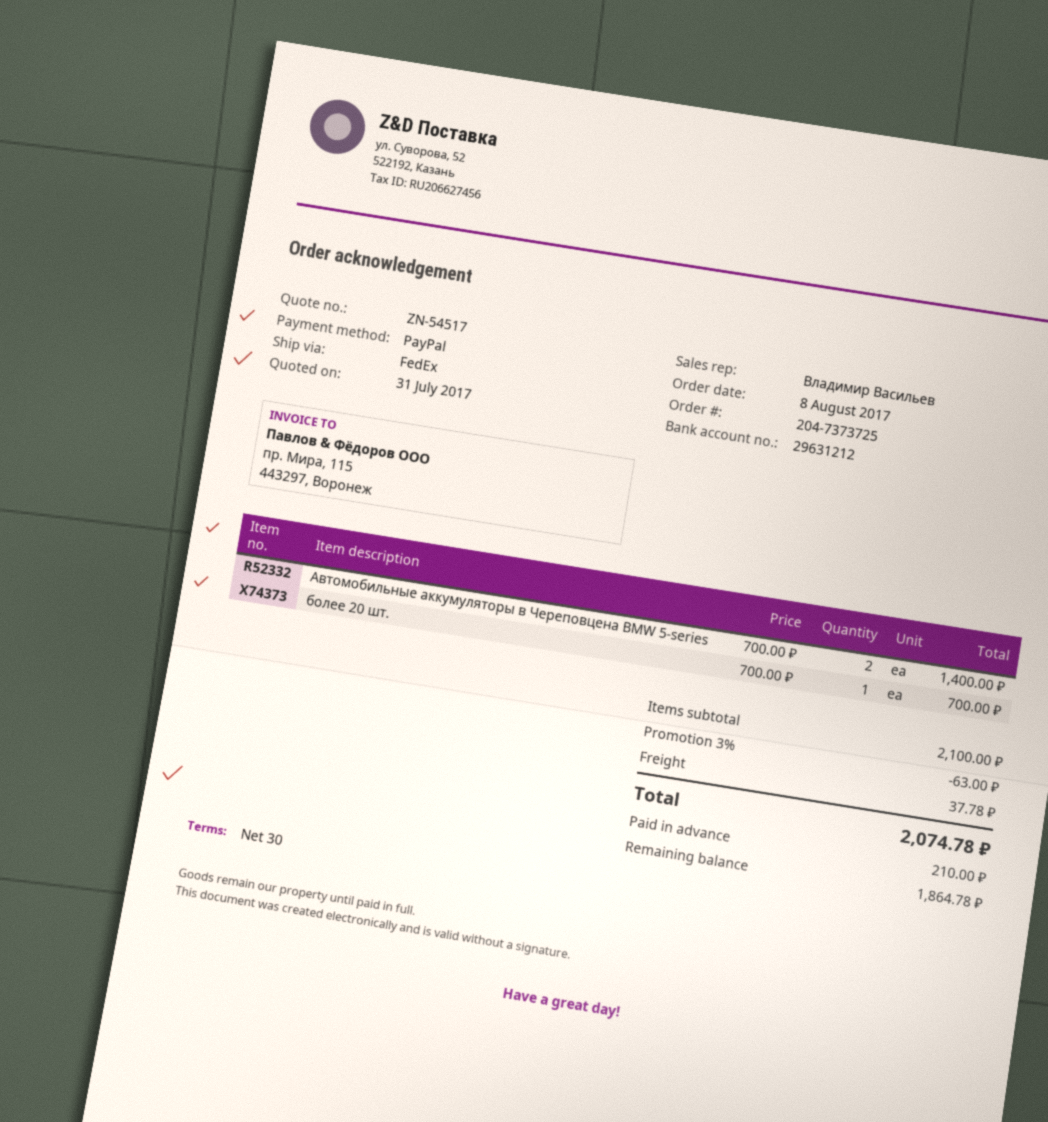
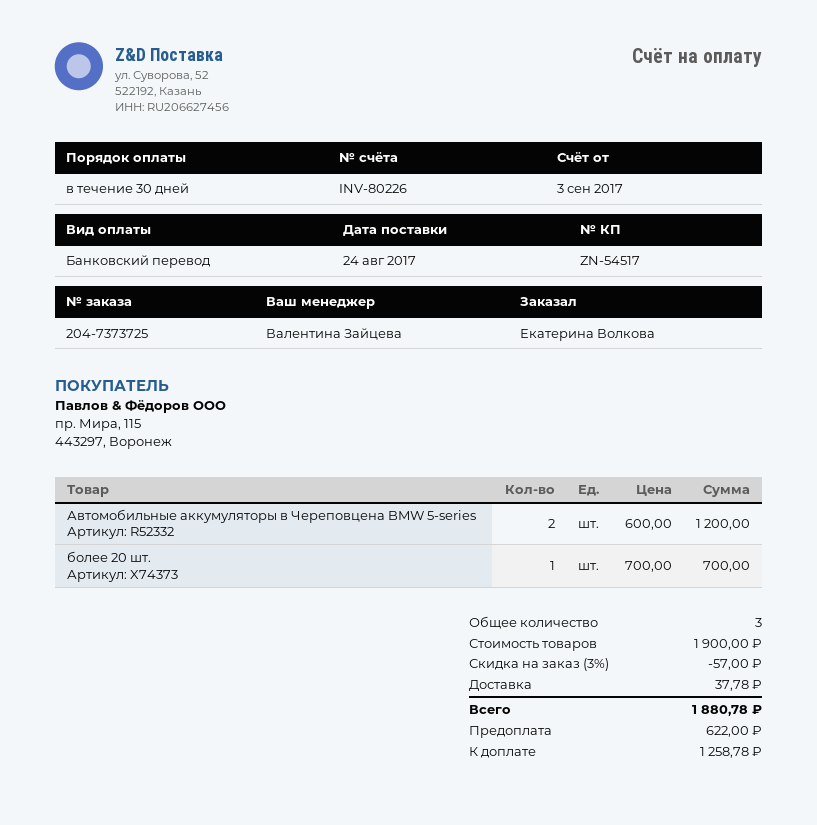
sales rep: Владимир Васильев -> Валентина Зайцева
payment method: PayPal -> bank transfer
Автомобильные аккумуляторы в Череповцена BMW 5-series: 2 x 700.00 = 1400.00 -> 2 x 600.00 = 1200.00
subtotal: 2100.00 -> 1900.00
discount: 3% = 63.00 -> 3% = 57.00
total: 2074.78 -> 1880.78
deposit: 210.00 -> 622.00
balance: 1864.78 -> 1258.78

